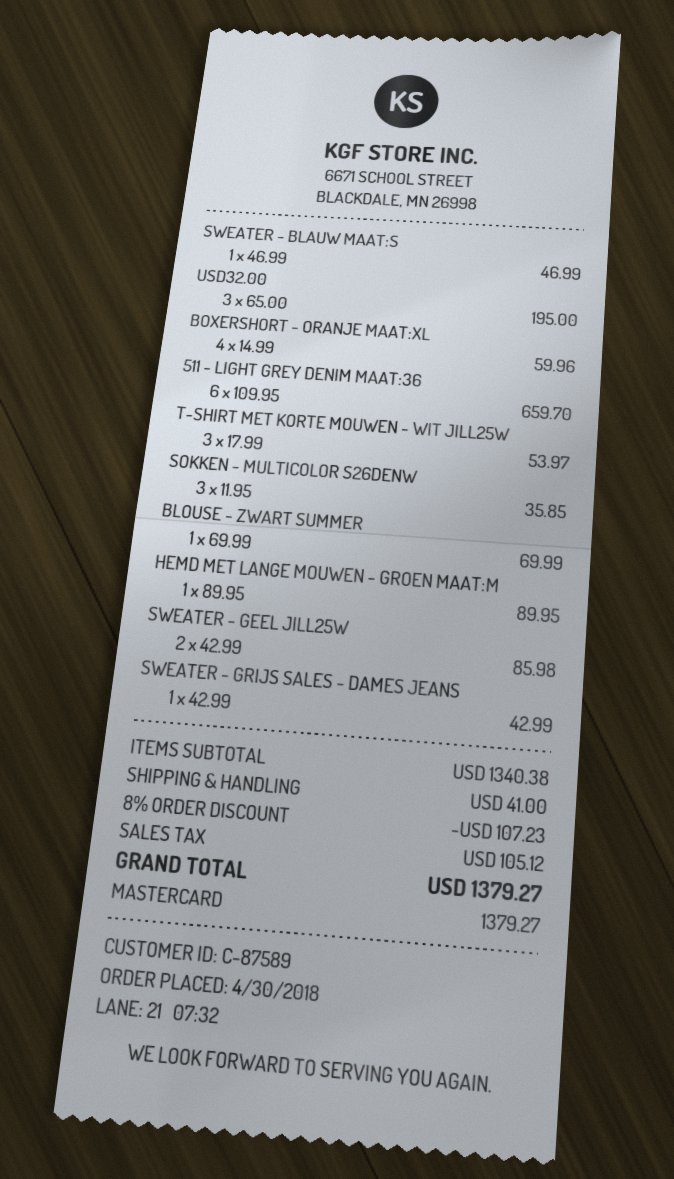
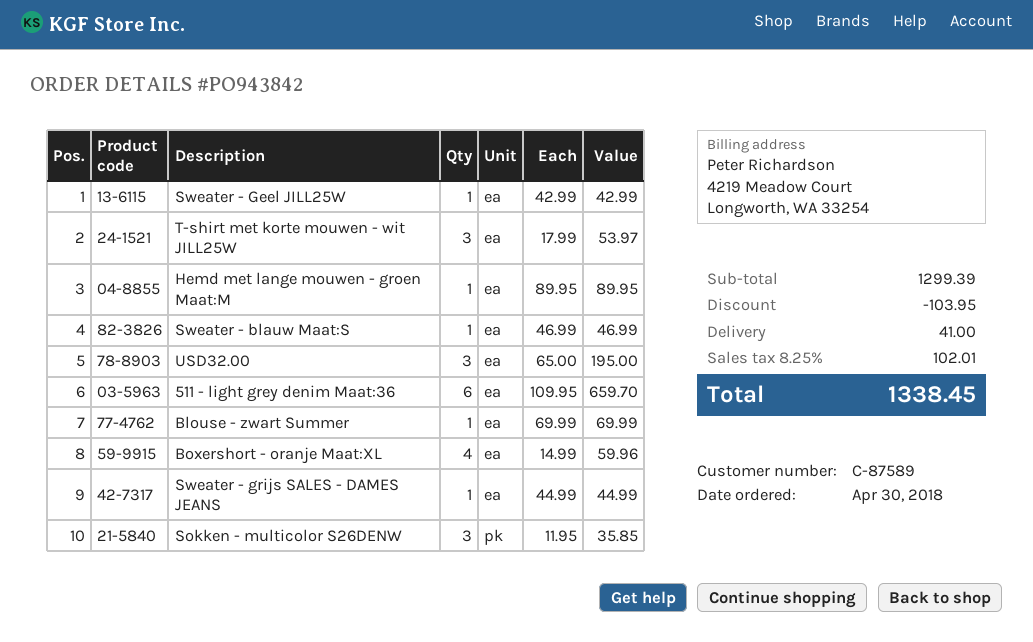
SWEATER - GEEL JILL25W: 2 x 42.99 = 85.98 -> 1 x 42.99 = 42.99
SWEATER - GRIJS SALES - DAMES JEANS: 1 x 42.99 = 42.99 -> 1 x 44.99 = 44.99
subtotal: 1340.38 -> 1299.39
discount: 107.23 -> 103.95
tax: 105.12 -> 102.01
total: 1379.27 -> 1338.45

